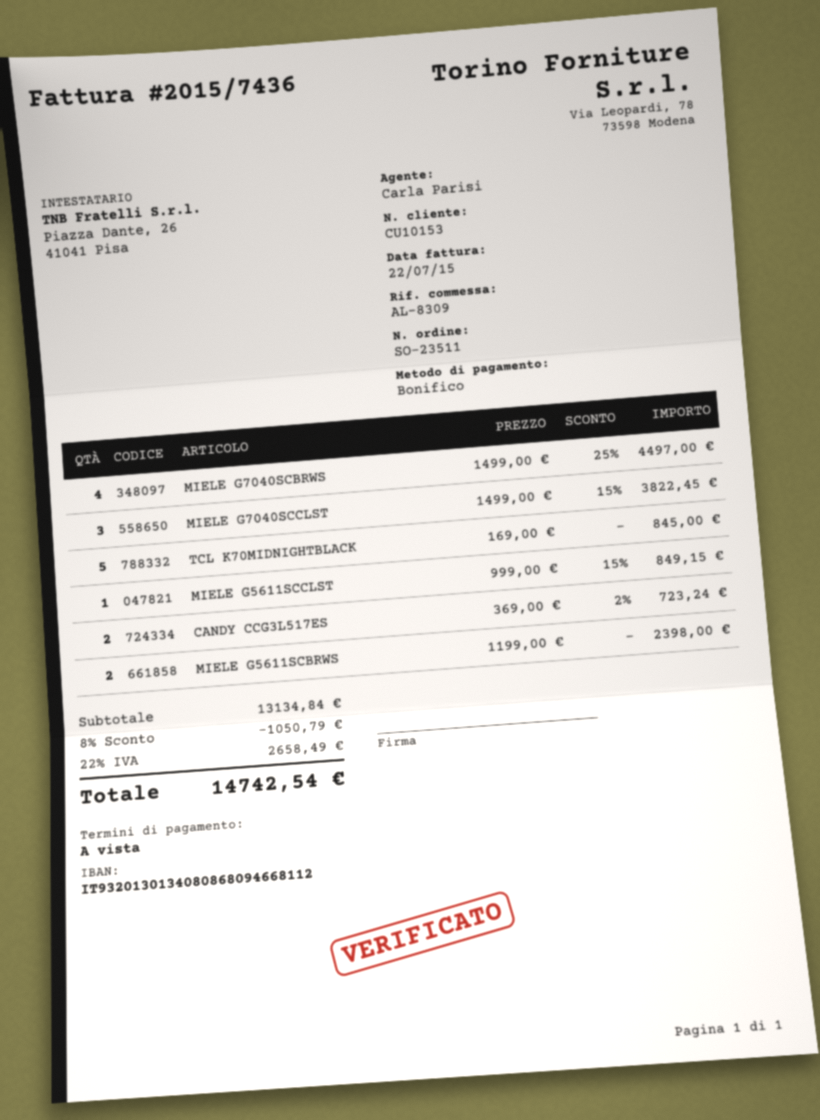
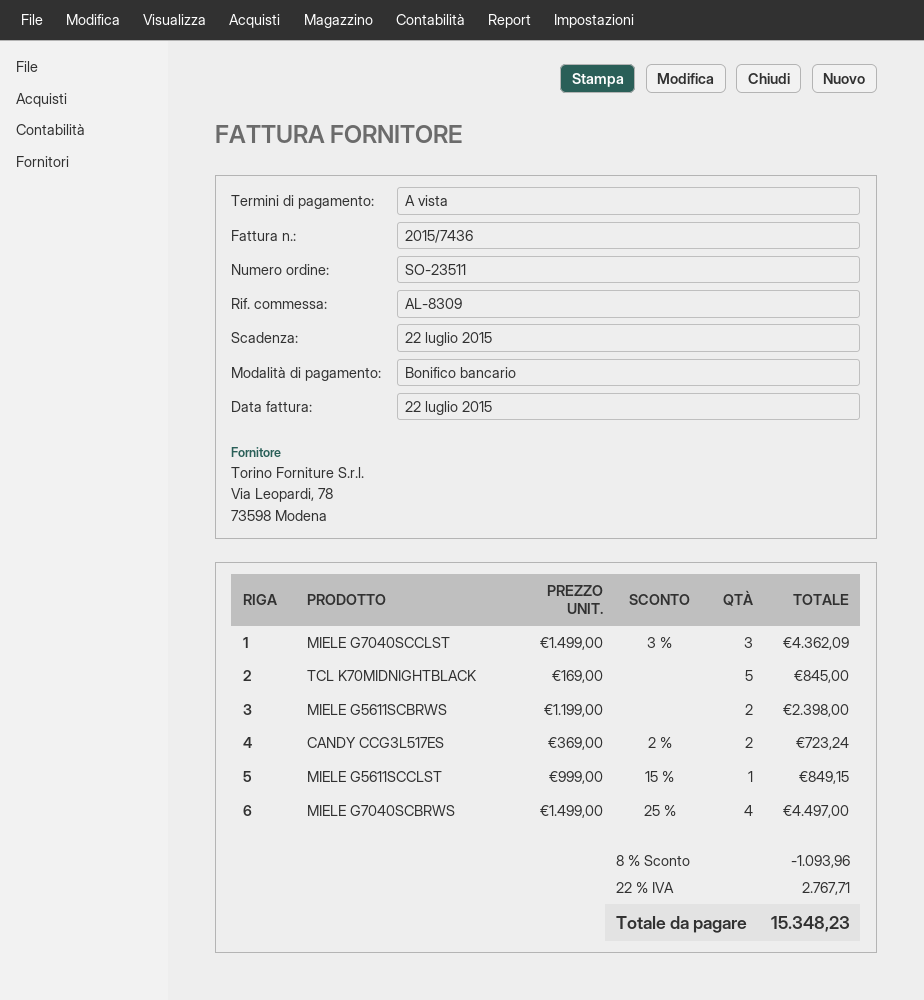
MIELE G7040SCCLST: 3 x 1499.00 - 15% = 3822.45 -> 3 x 1499.00 - 3% = 4362.09
discount: 8% = 1050.79 -> 8% = 1093.96
tax: 22% = 2658.49 -> 22% = 2767.71
total: 14742.54 -> 15348.23

